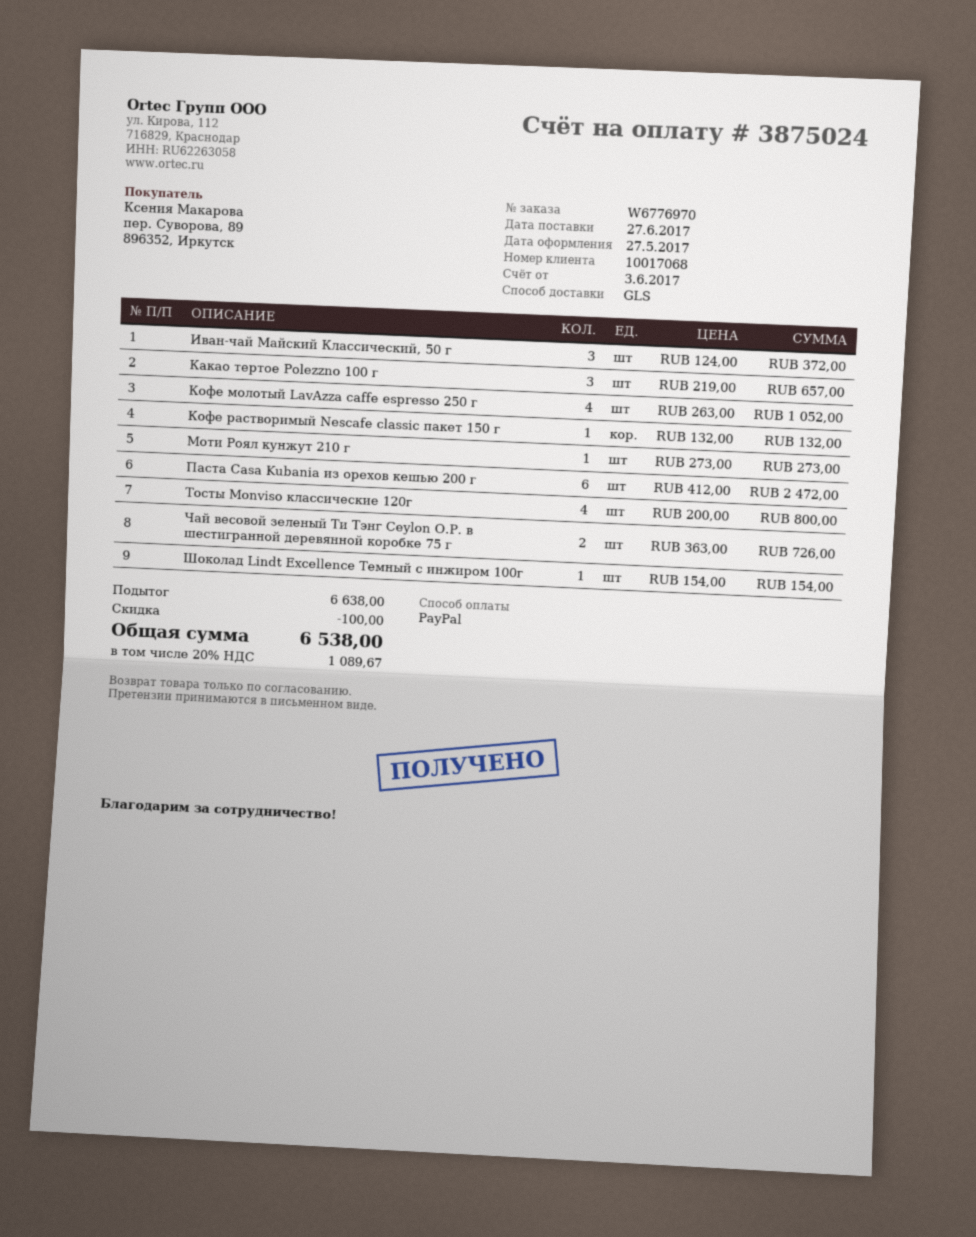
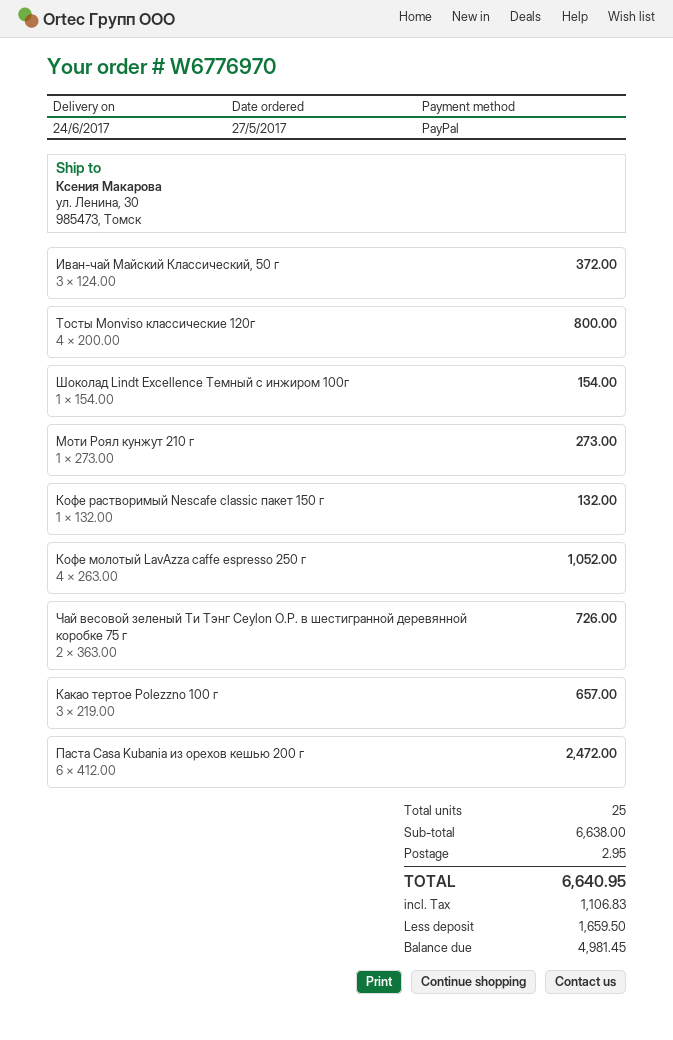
delivery date: 2017-06-27 -> 2017-06-24
discount: 100.00 -> none
shipping: none -> 2.95
tax: 1089.67 -> 1106.83
total: 6538.00 -> 6640.95

